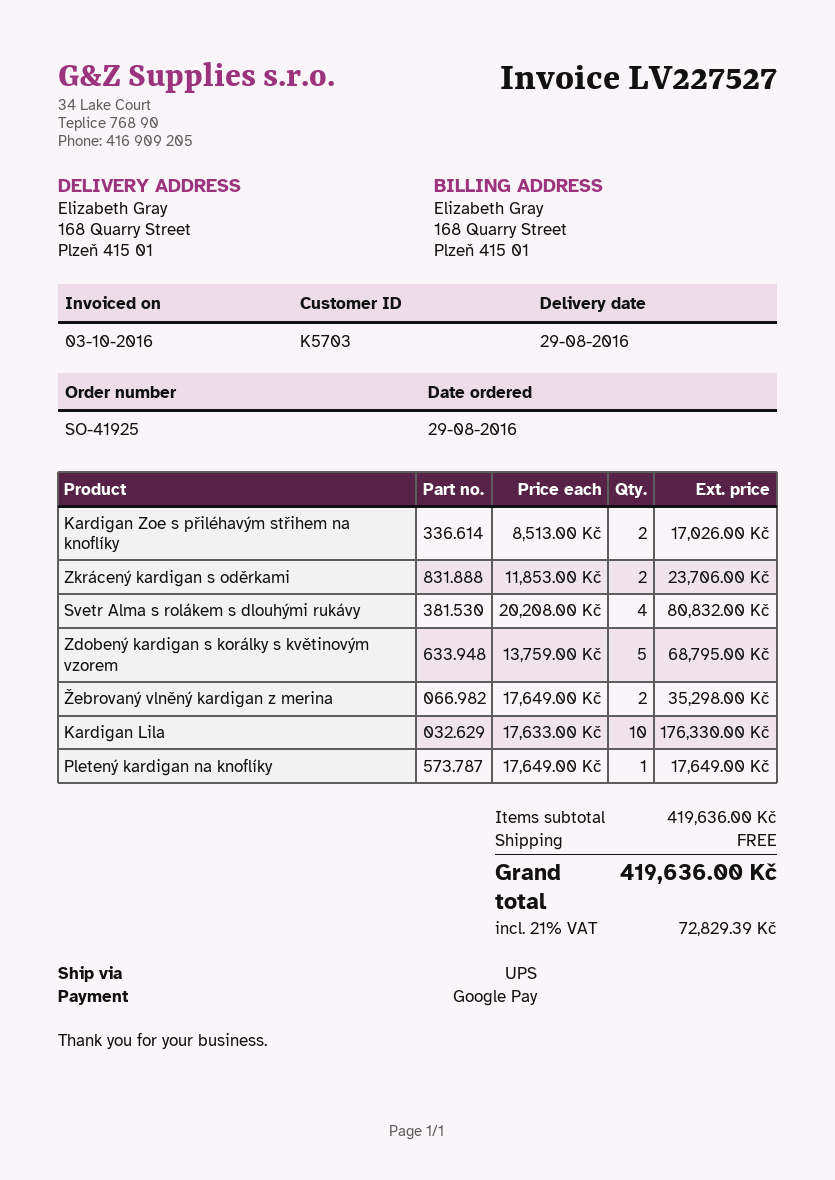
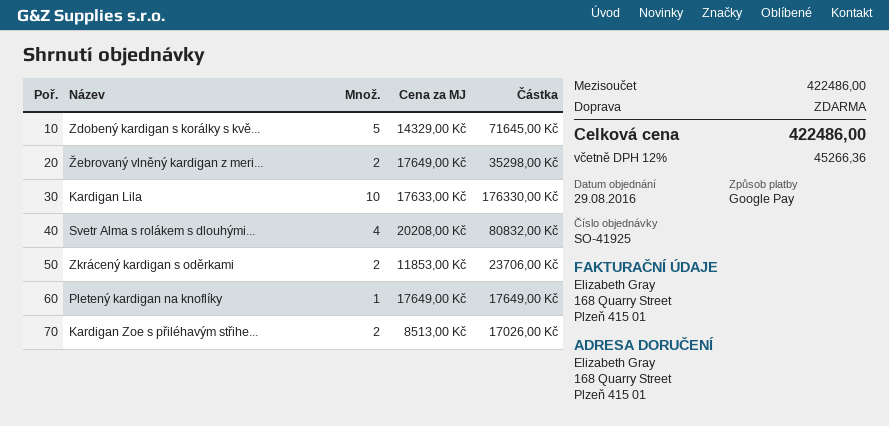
Zdobený kardigan s korálky s květinovým vzorem: 5 x 13759.00 = 68795.00 -> 5 x 14329.00 = 71645.00
subtotal: 419636.00 -> 422486.00
tax: 21% = 72829.39 -> 12% = 45266.36
total: 419636.00 -> 422486.00

